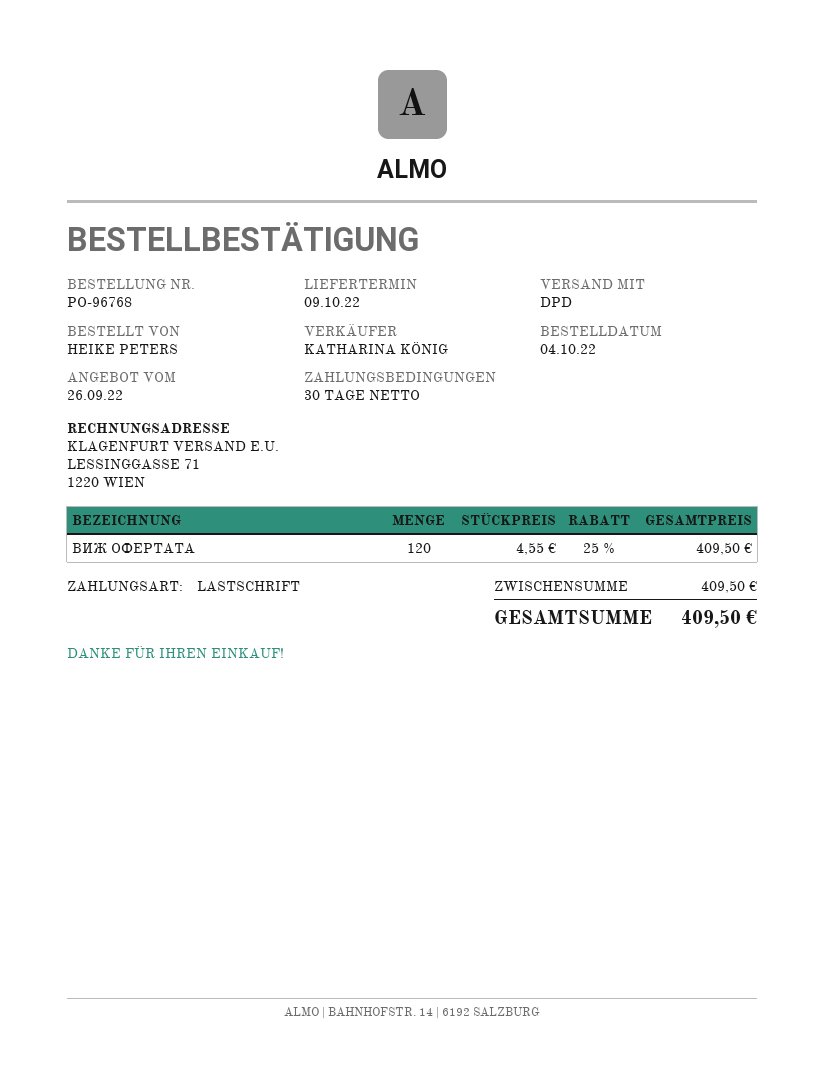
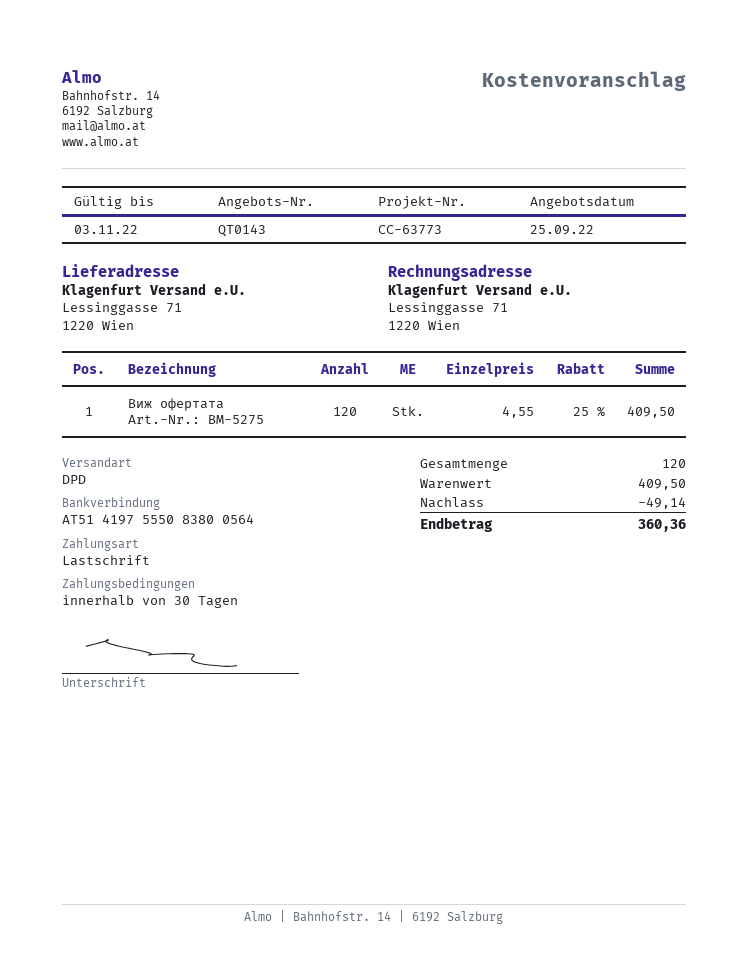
quote date: 2022-09-26 -> 2022-09-25
discount: none -> 49.14
total: 409.50 -> 360.36

